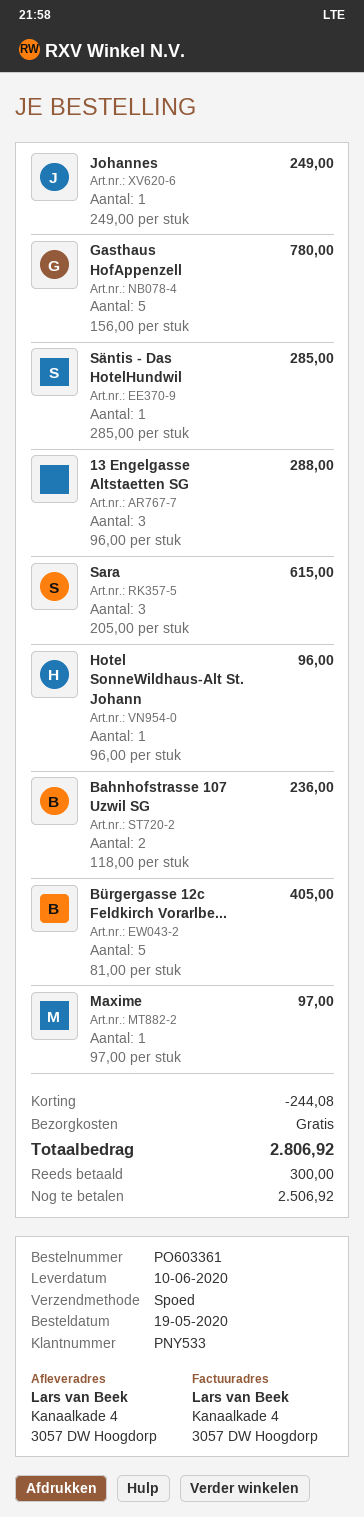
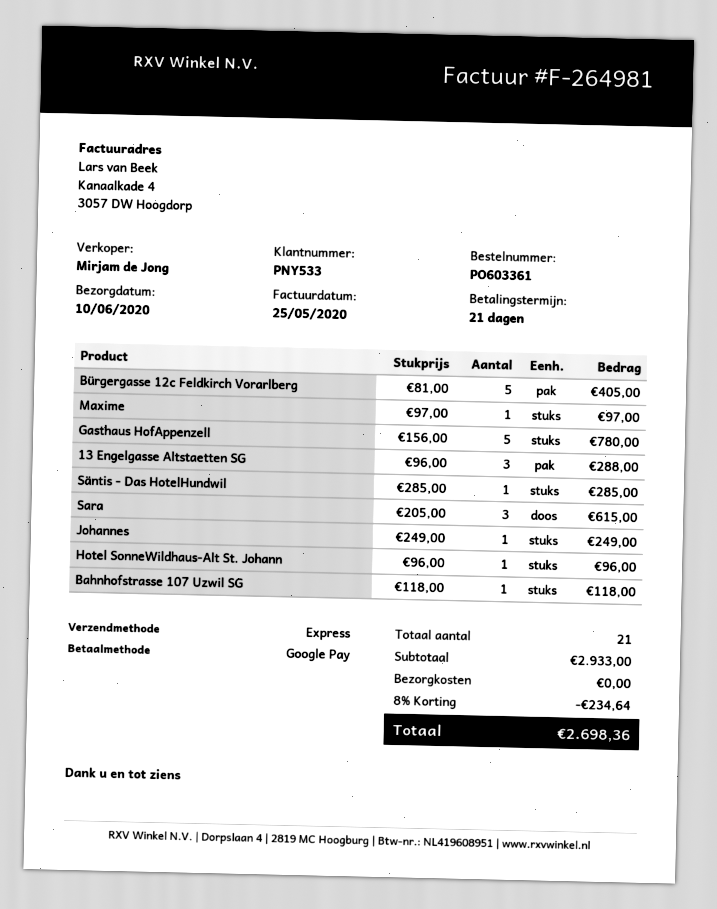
Bahnhofstrasse 107 Uzwil SG: 2 x 118.00 = 236.00 -> 1 x 118.00 = 118.00
discount: 244.08 -> 234.64
total: 2806.92 -> 2698.36

